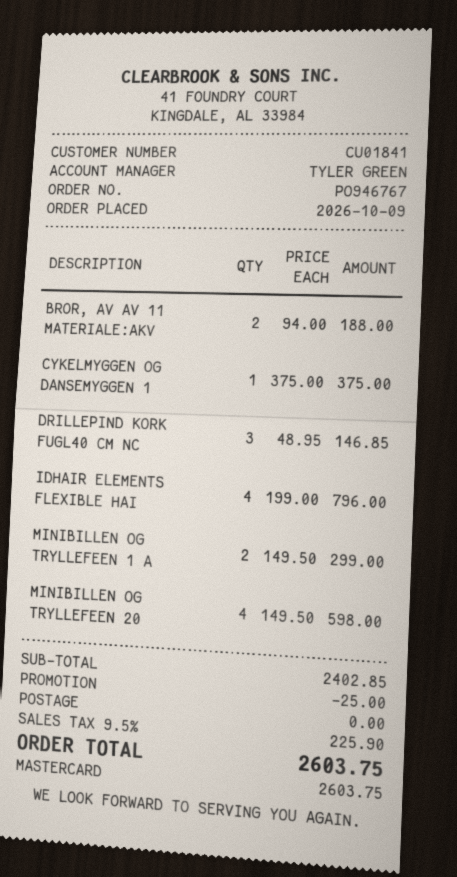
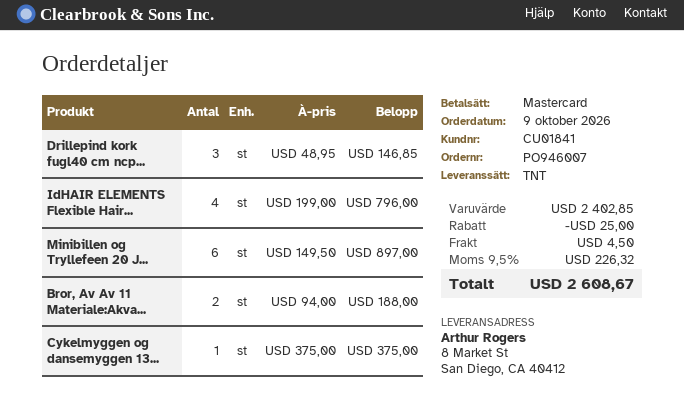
order number: PO946767 -> PO946007
MINIBILLEN OG TRYLLEFEEN 1 A: 2 x 149.50 = 299.00 -> none
MINIBILLEN OG TRYLLEFEEN 20: 4 x 149.50 = 598.00 -> 6 x 149.50 = 897.00
shipping: 0.00 -> 4.50
tax: 9.5% = 225.90 -> 9.5% = 226.32
total: 2603.75 -> 2608.67

